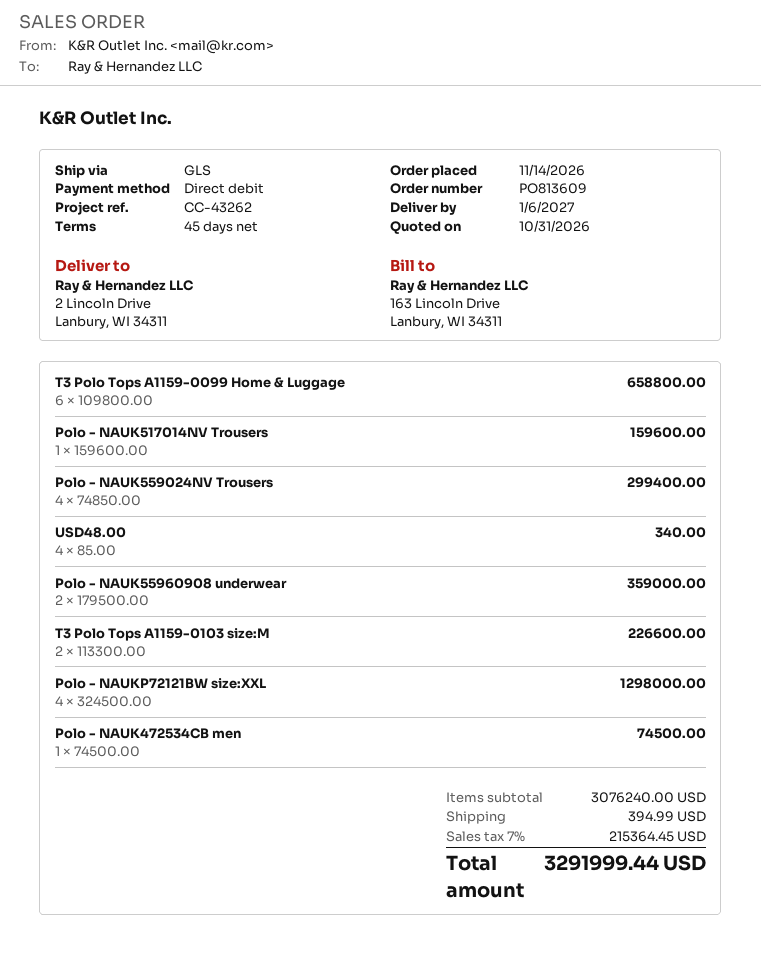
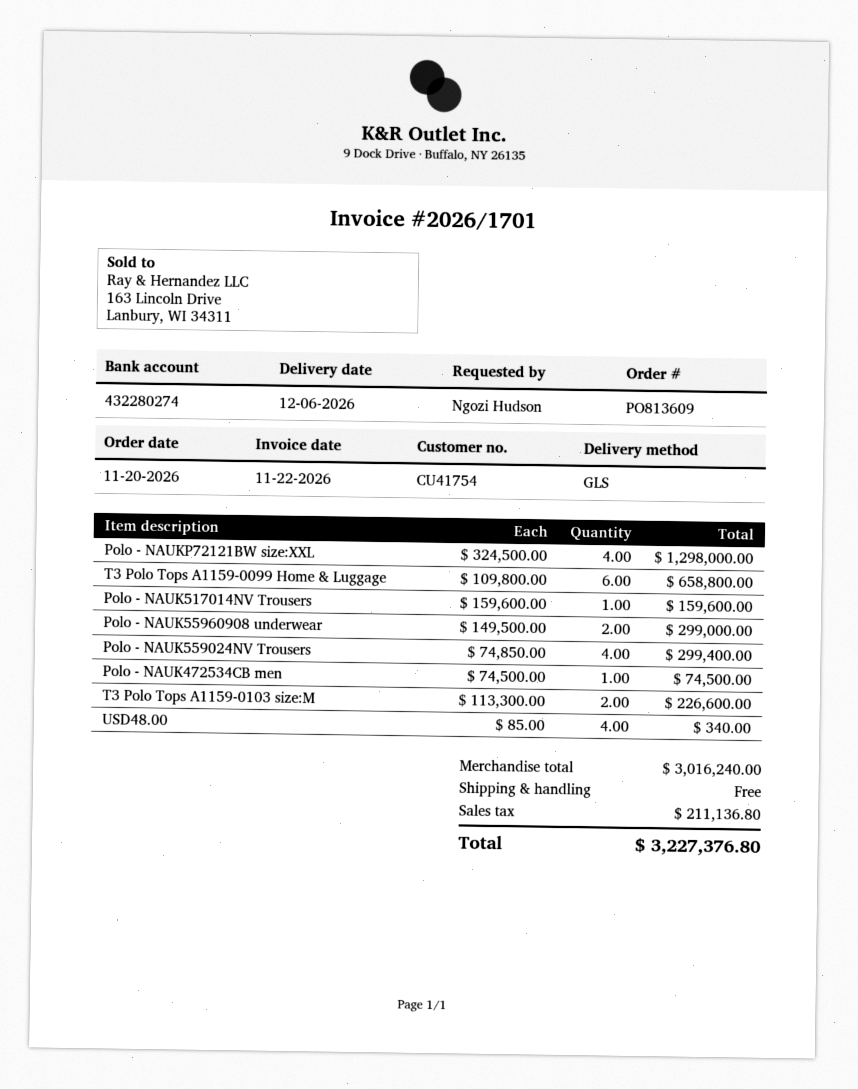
order date: 2026-11-14 -> 2026-11-20
delivery date: 2027-01-06 -> 2026-12-06
Polo - NAUK55960908 underwear: 2 x 179500.00 = 359000.00 -> 2 x 149500.00 = 299000.00
subtotal: 3076240.00 -> 3016240.00
shipping: 394.99 -> 0.00
tax: 215364.45 -> 211136.80
total: 3291999.44 -> 3227376.80

